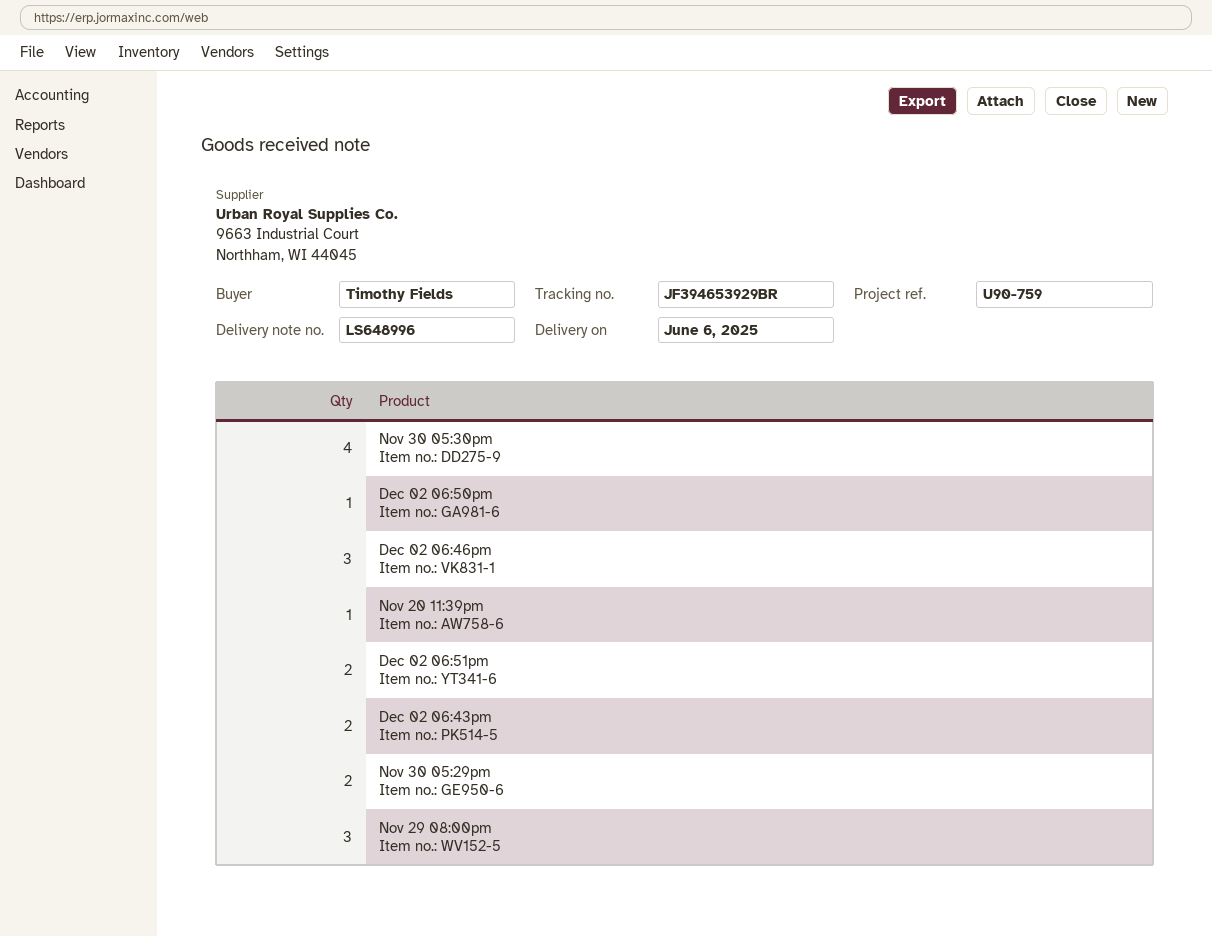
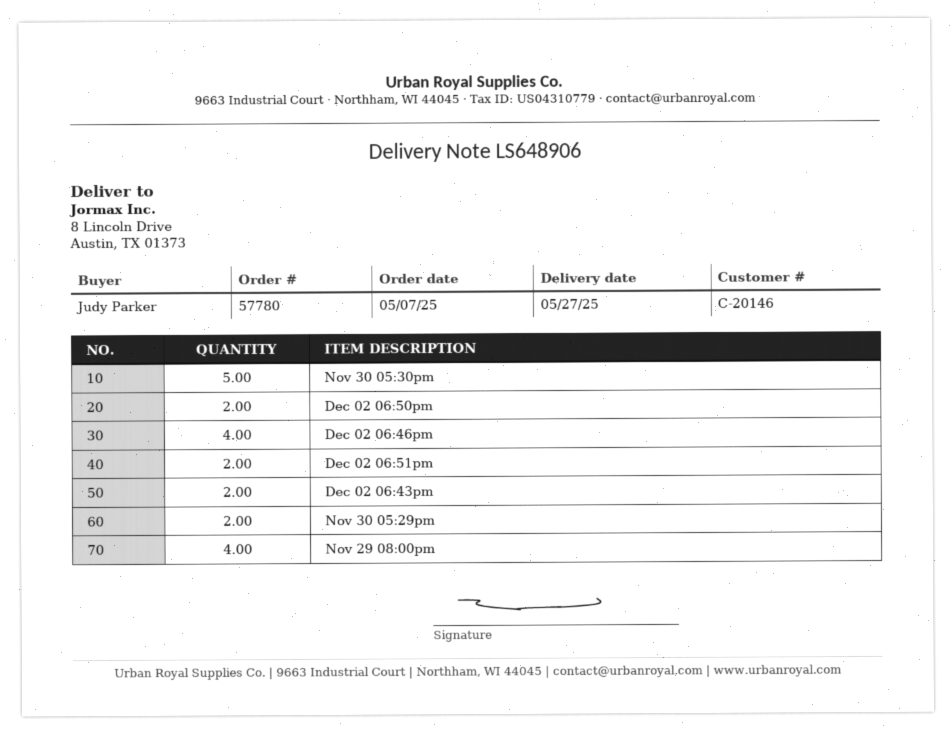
delivery note number: LS648996 -> LS648906
delivery date: 2025-06-06 -> 2025-05-27
ordered by: Timothy Fields -> Judy Parker
Nov 30 05:30pm: 4 -> 5
Dec 02 06:50pm: 1 -> 2
Dec 02 06:46pm: 3 -> 4
Nov 20 11:39pm: 1 -> none
Nov 29 08:00pm: 3 -> 4

